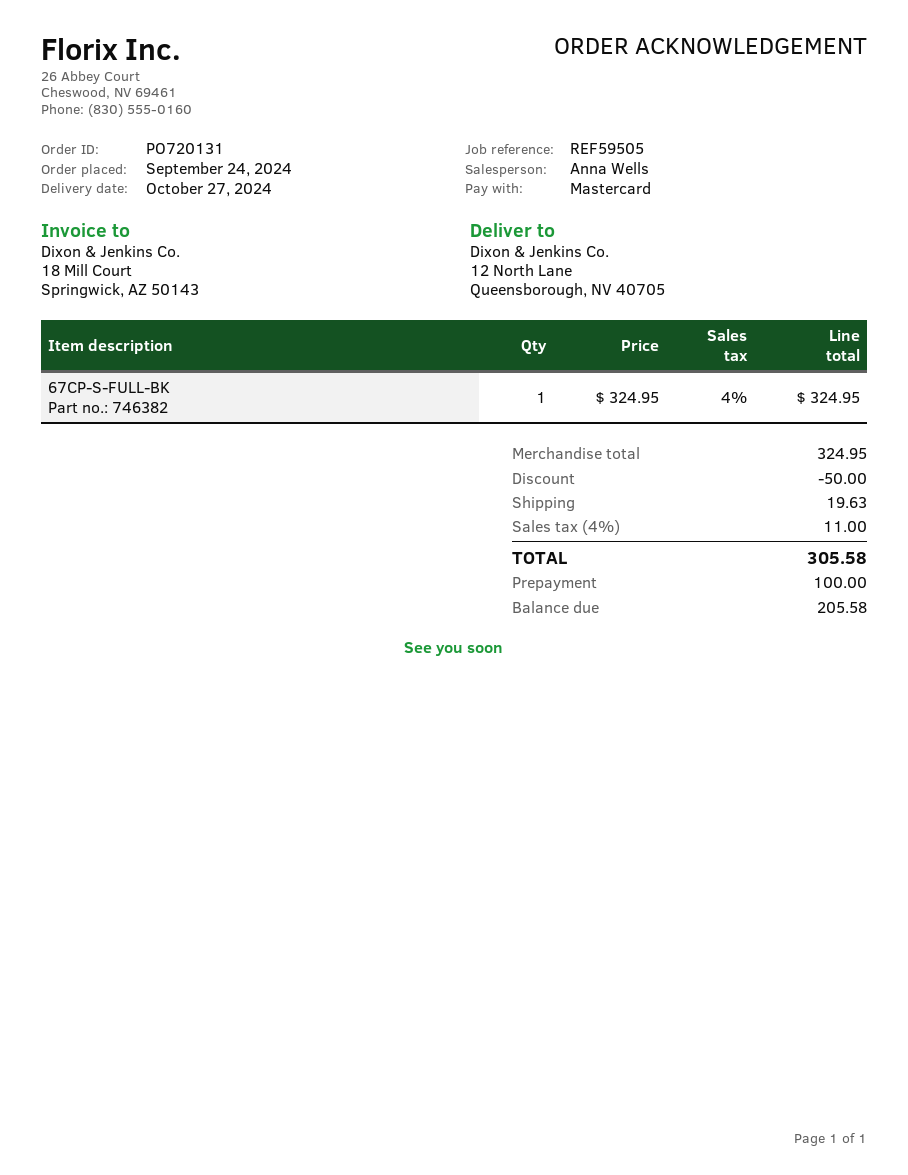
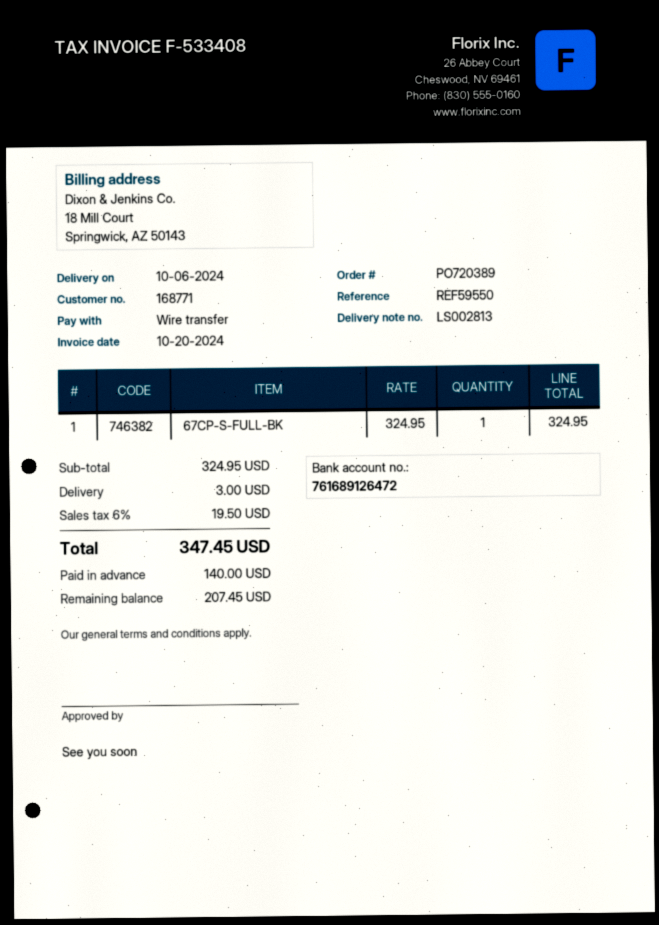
order number: PO720131 -> PO720389
delivery date: 2024-10-27 -> 2024-10-06
reference: REF59505 -> REF59550
payment method: Mastercard -> bank transfer
discount: 50.00 -> none
shipping: 19.63 -> 3.00
tax: 4% = 11.00 -> 6% = 19.50
total: 305.58 -> 347.45
deposit: 100.00 -> 140.00
balance: 205.58 -> 207.45

